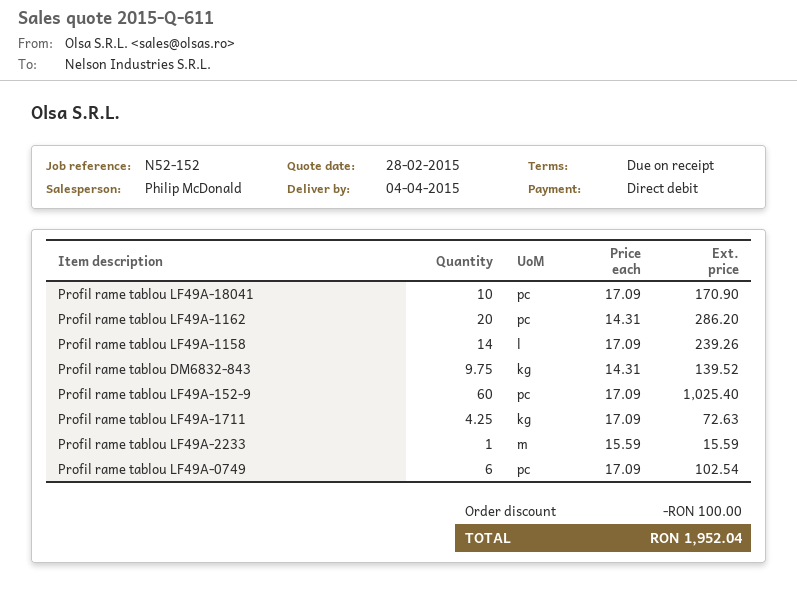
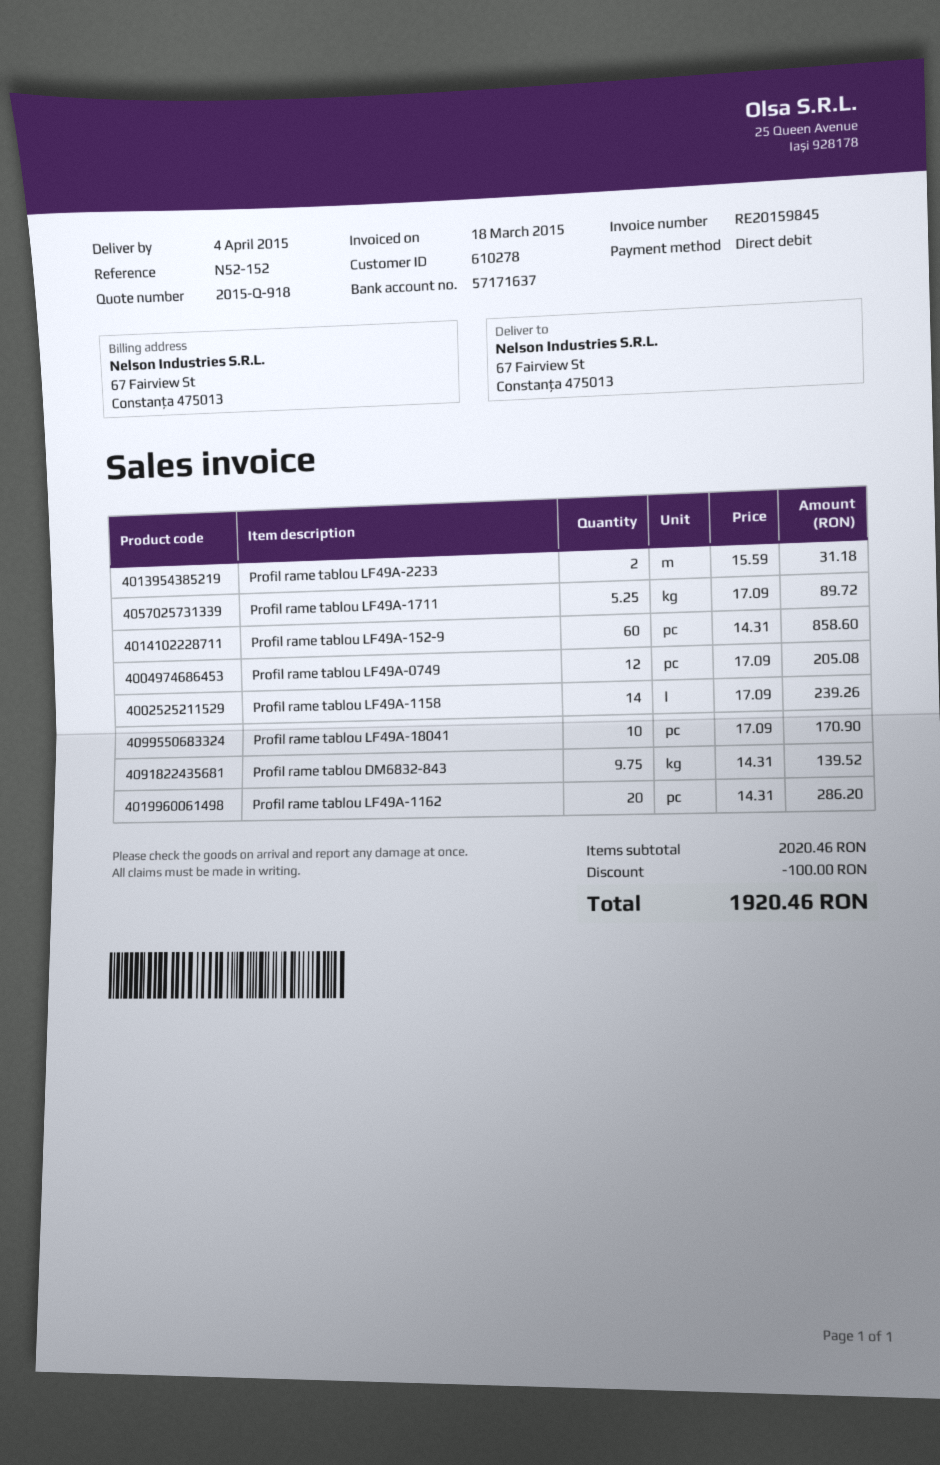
quote number: 2015-Q-611 -> 2015-Q-918
Profil rame tablou LF49A-152-9: 60 x 17.09 = 1025.40 -> 60 x 14.31 = 858.60
Profil rame tablou LF49A-1711: 4.25 x 17.09 = 72.63 -> 5.25 x 17.09 = 89.72
Profil rame tablou LF49A-2233: 1 x 15.59 = 15.59 -> 2 x 15.59 = 31.18
Profil rame tablou LF49A-0749: 6 x 17.09 = 102.54 -> 12 x 17.09 = 205.08
total: 1952.04 -> 1920.46

